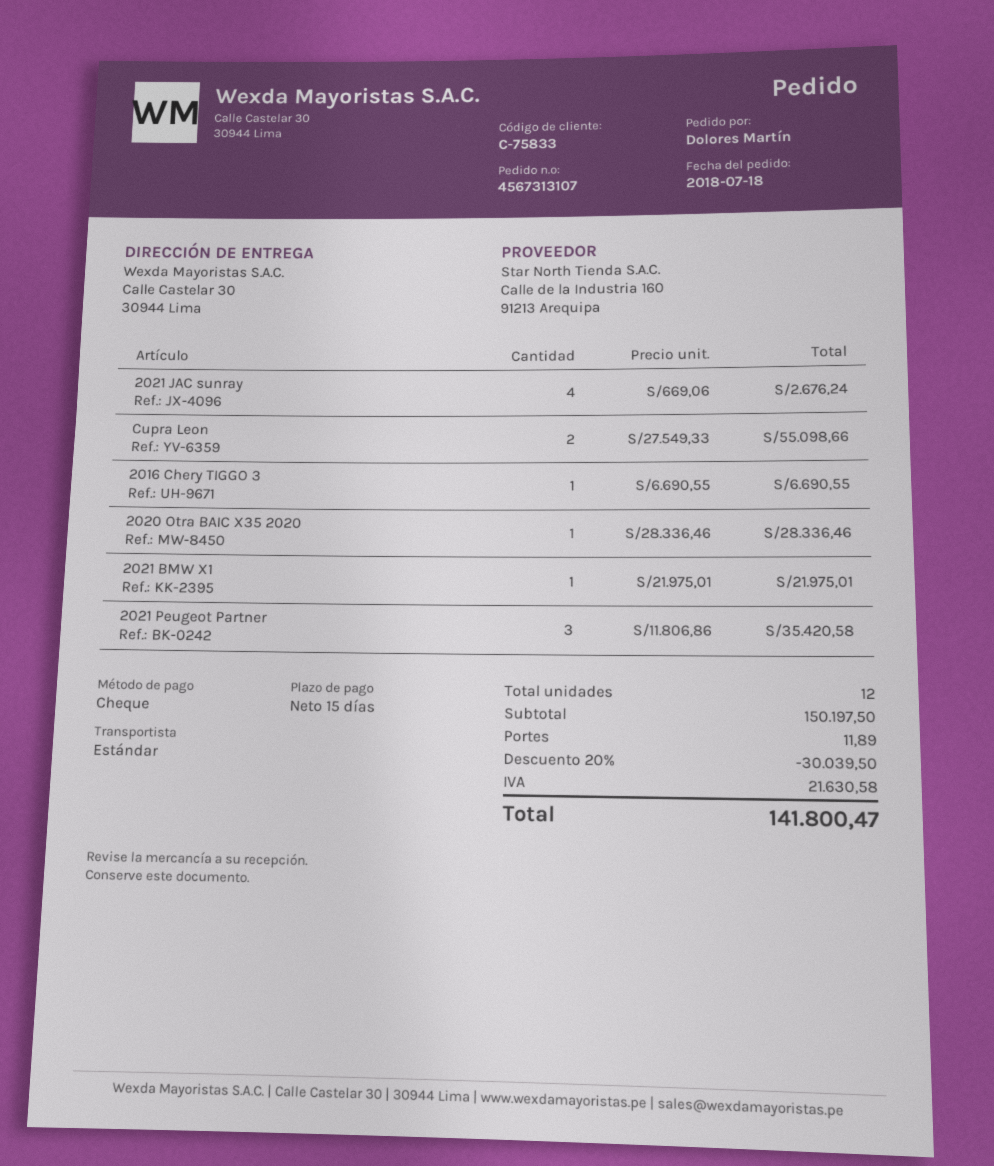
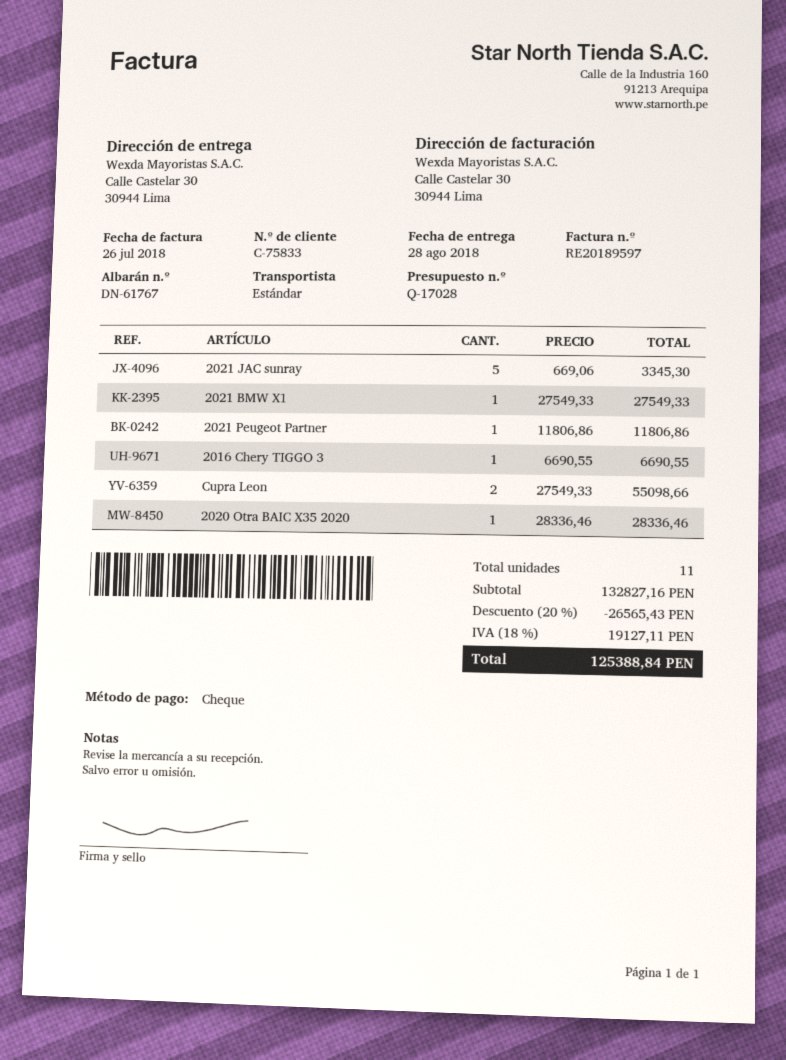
2021 JAC sunray: 4 x 669.06 = 2676.24 -> 5 x 669.06 = 3345.30
2021 BMW X1: 1 x 21975.01 = 21975.01 -> 1 x 27549.33 = 27549.33
2021 Peugeot Partner: 3 x 11806.86 = 35420.58 -> 1 x 11806.86 = 11806.86
total quantity: 12 -> 11
subtotal: 150197.50 -> 132827.16
discount: 20% = 30039.50 -> 20% = 26565.43
shipping: 11.89 -> none
tax: 21630.58 -> 19127.11
total: 141800.47 -> 125388.84

